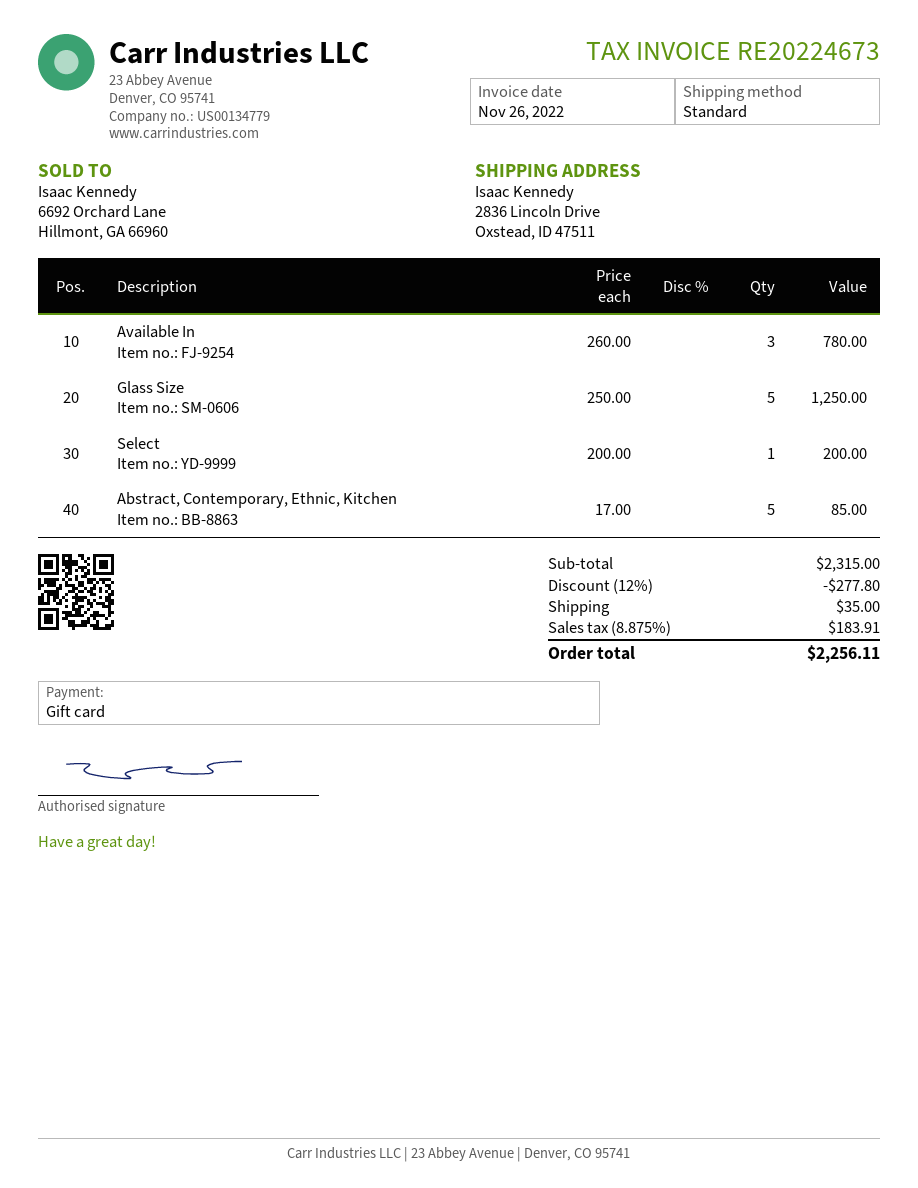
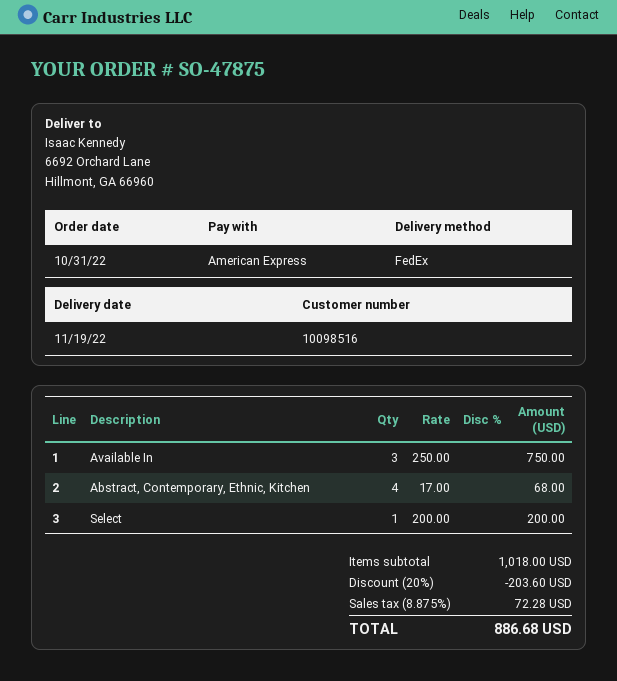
payment method: gift card -> American Express
shipping method: standard -> FedEx
ship to: 2836 Lincoln Drive, Oxstead, ID 47511 -> 6692 Orchard Lane, Hillmont, GA 66960
Available In: 3 x 260.00 = 780.00 -> 3 x 250.00 = 750.00
Glass Size: 5 x 250.00 = 1250.00 -> none
Abstract, Contemporary, Ethnic, Kitchen: 5 x 17.00 = 85.00 -> 4 x 17.00 = 68.00
subtotal: 2315.00 -> 1018.00
discount: 12% = 277.80 -> 20% = 203.60
shipping: 35.00 -> none
tax: 8.875% = 183.91 -> 8.875% = 72.28
total: 2256.11 -> 886.68

